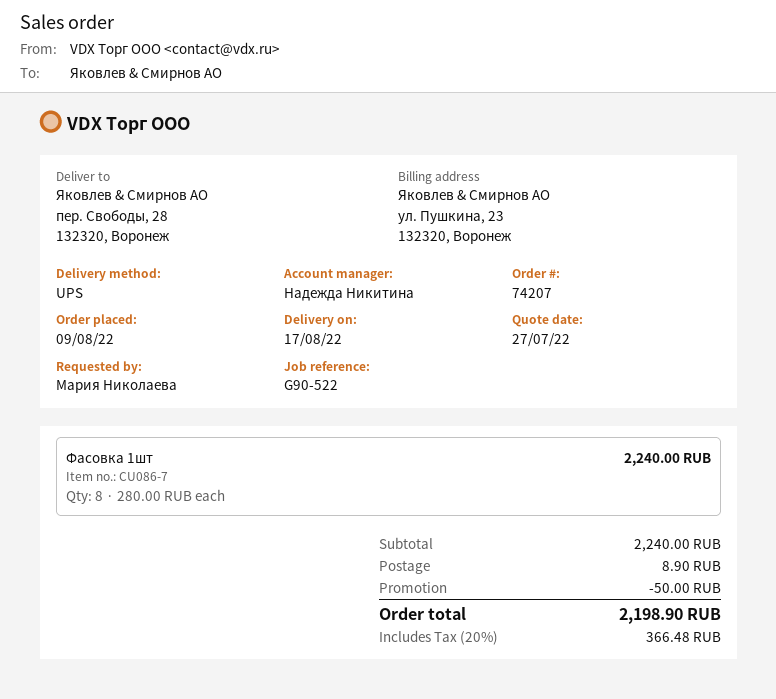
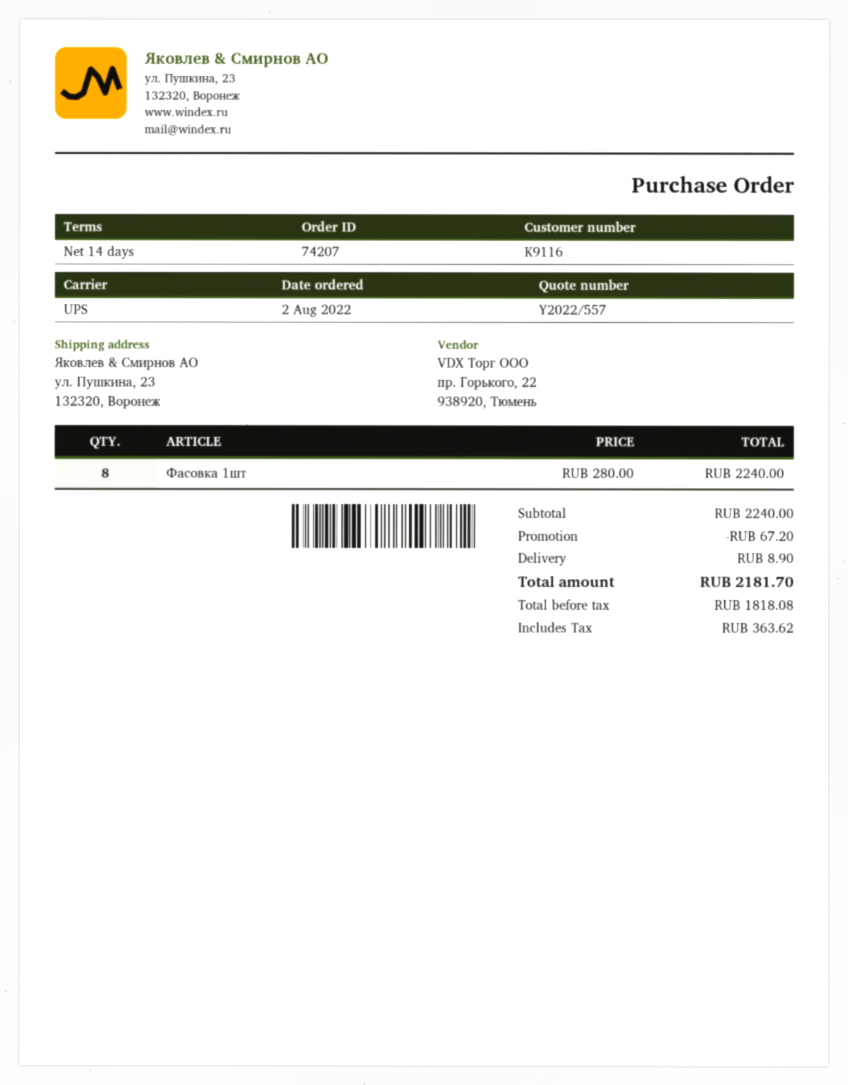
order date: 2022-08-09 -> 2022-08-02
ship to: пер. Свободы, 28, 132320, Воронеж -> ул. Пушкина, 23, 132320, Воронеж
discount: 50.00 -> 67.20
tax: 366.48 -> 363.62
total: 2198.90 -> 2181.70

